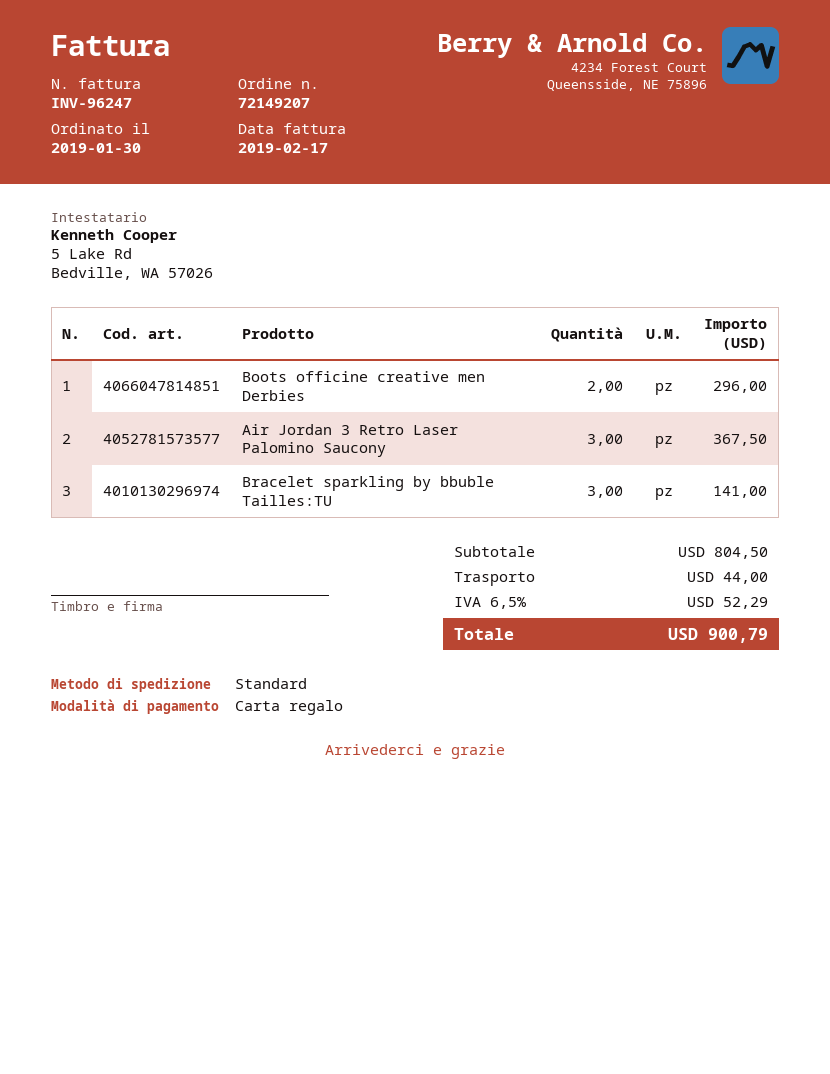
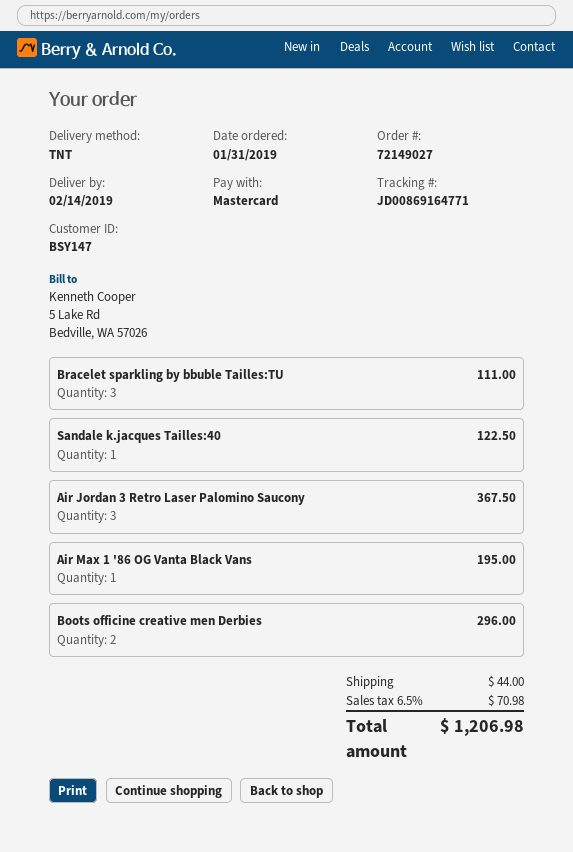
order number: 72149207 -> 72149027
order date: 2019-01-30 -> 2019-01-31
payment method: gift card -> Mastercard
shipping method: standard -> TNT
Bracelet sparkling by bbuble Tailles:TU: 3 for 141.00 -> 3 for 111.00
Sandale k.jacques Tailles:40: none -> 1 for 122.50
Air Max 1 '86 OG Vanta Black Vans: none -> 1 for 195.00
tax: 6.5% = 52.29 -> 6.5% = 70.98
total: 900.79 -> 1206.98

